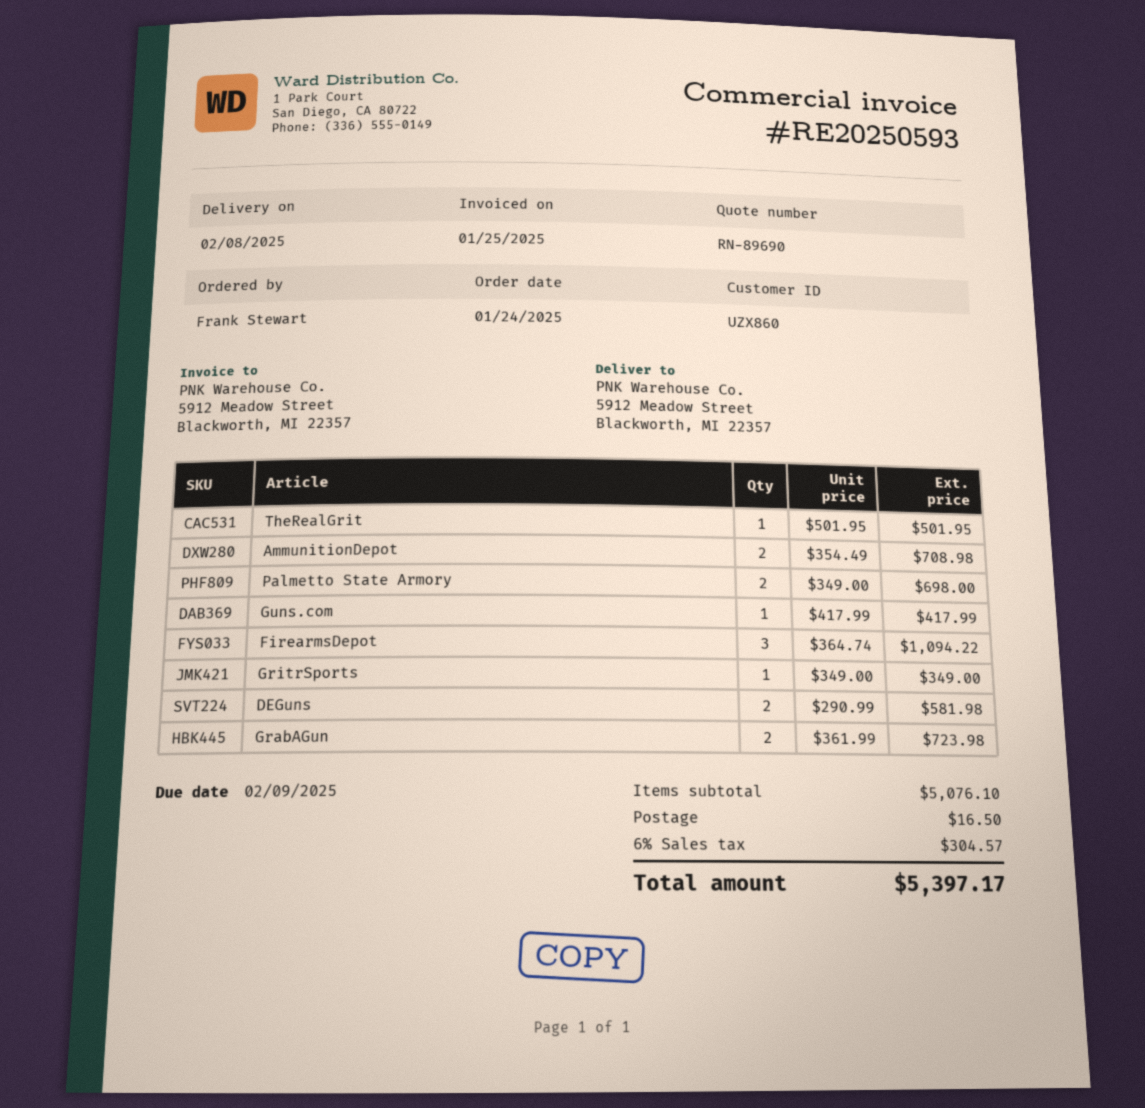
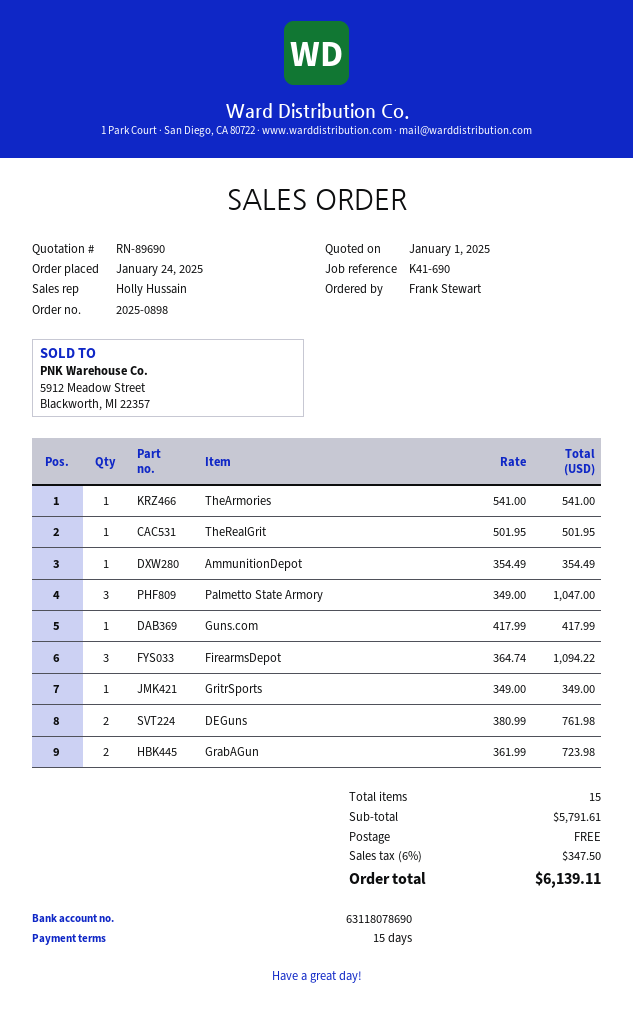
AmmunitionDepot: 2 x 354.49 = 708.98 -> 1 x 354.49 = 354.49
Palmetto State Armory: 2 x 349.00 = 698.00 -> 3 x 349.00 = 1047.00
DEGuns: 2 x 290.99 = 581.98 -> 2 x 380.99 = 761.98
TheArmories: none -> 1 x 541.00 = 541.00
subtotal: 5076.10 -> 5791.61
shipping: 16.50 -> 0.00
tax: 6% = 304.57 -> 6% = 347.50
total: 5397.17 -> 6139.11

